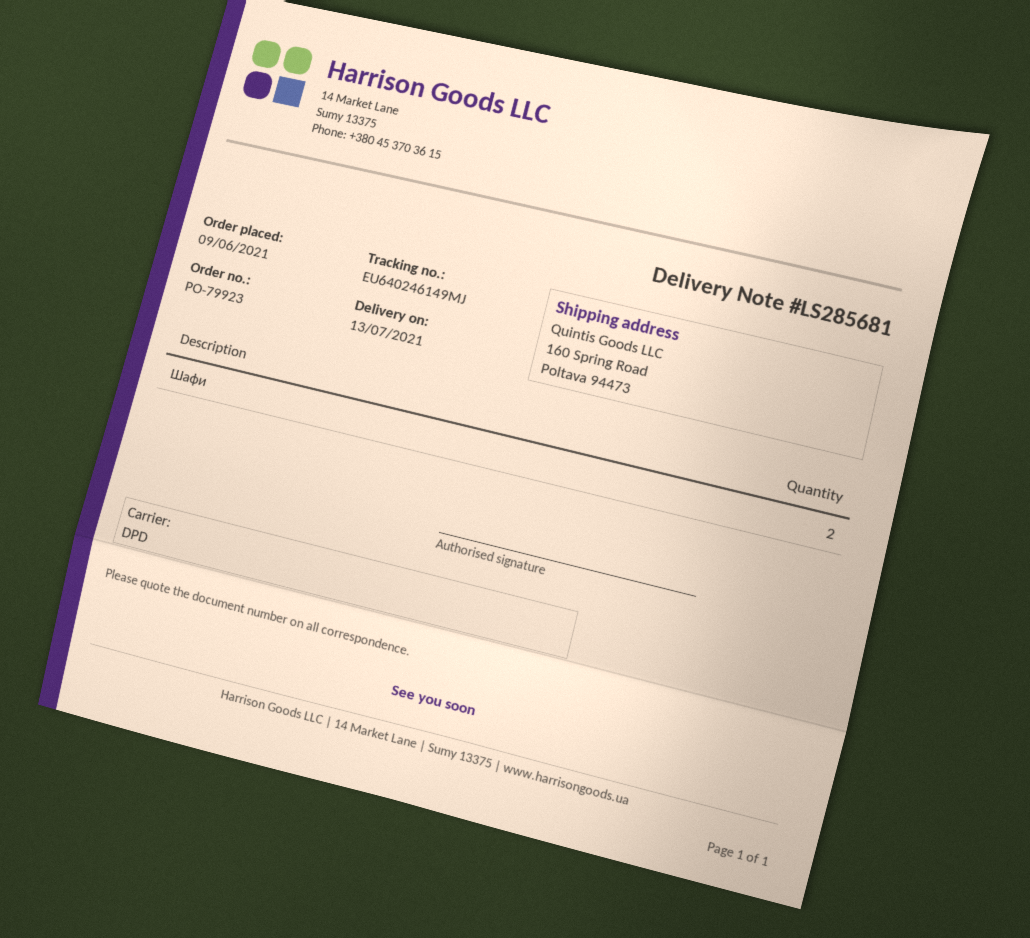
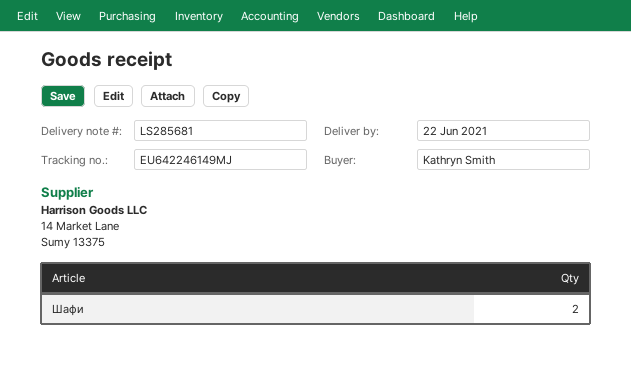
delivery date: 2021-07-13 -> 2021-06-22
tracking number: EU640246149MJ -> EU642246149MJ

